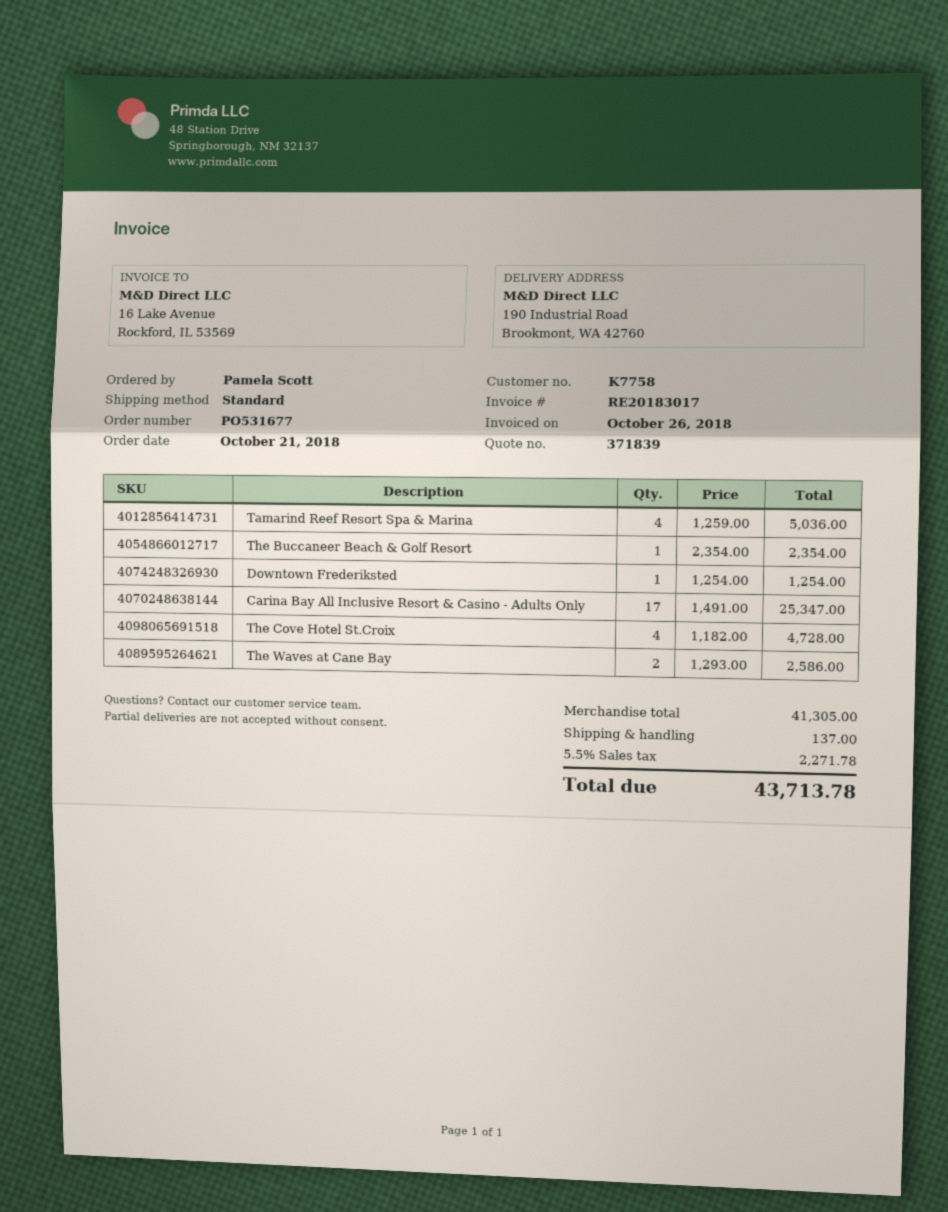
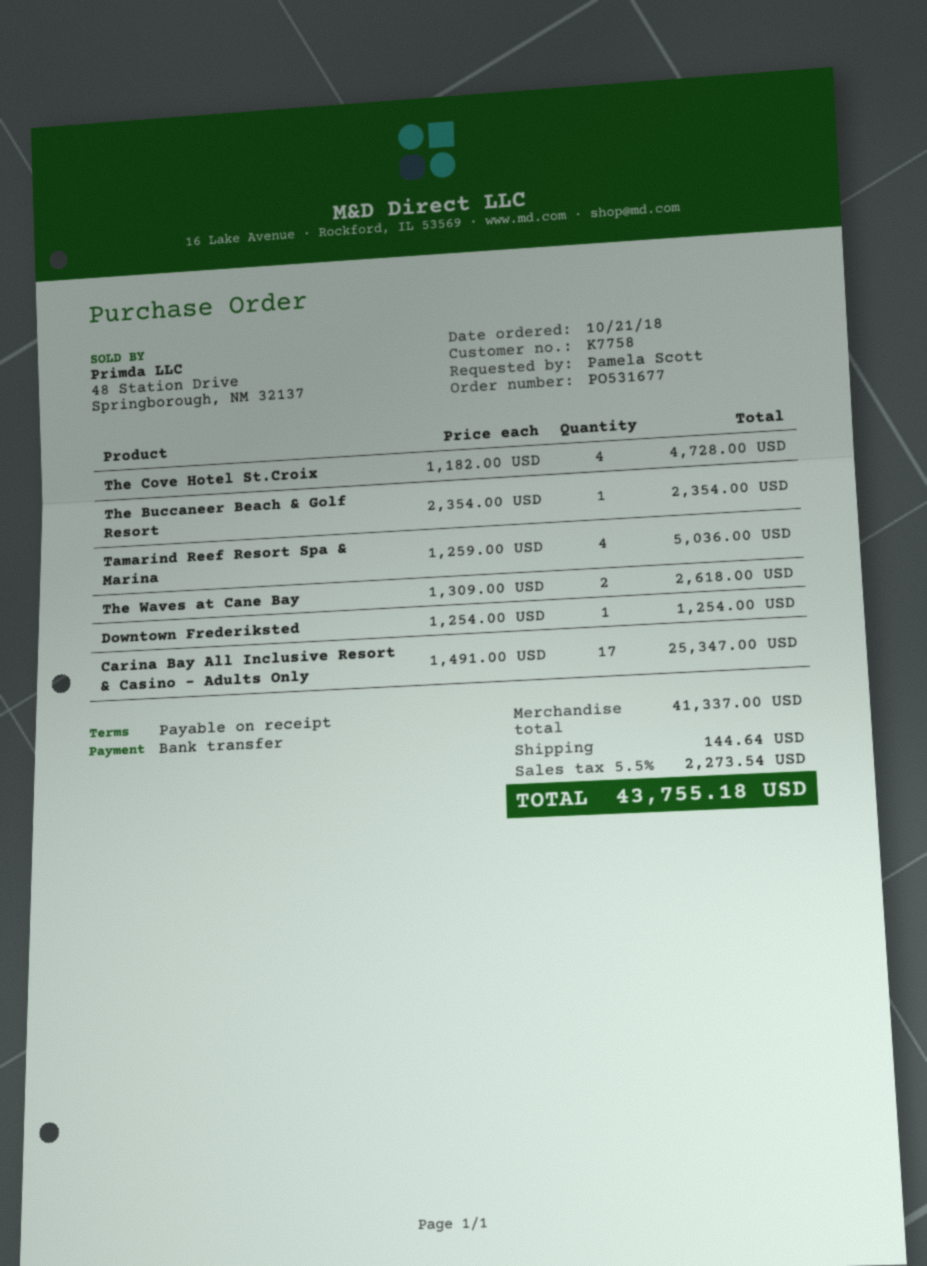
The Waves at Cane Bay: 2 x 1293.00 = 2586.00 -> 2 x 1309.00 = 2618.00
subtotal: 41305.00 -> 41337.00
shipping: 137.00 -> 144.64
tax: 5.5% = 2271.78 -> 5.5% = 2273.54
total: 43713.78 -> 43755.18

